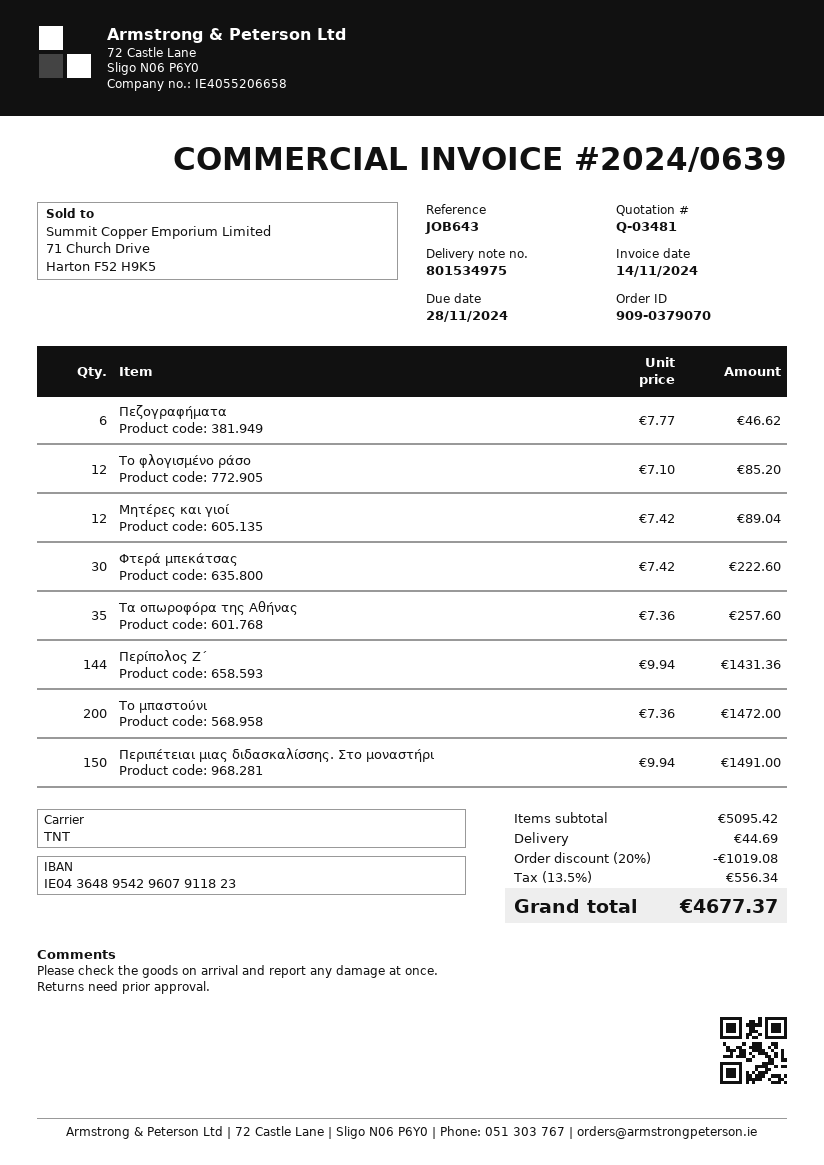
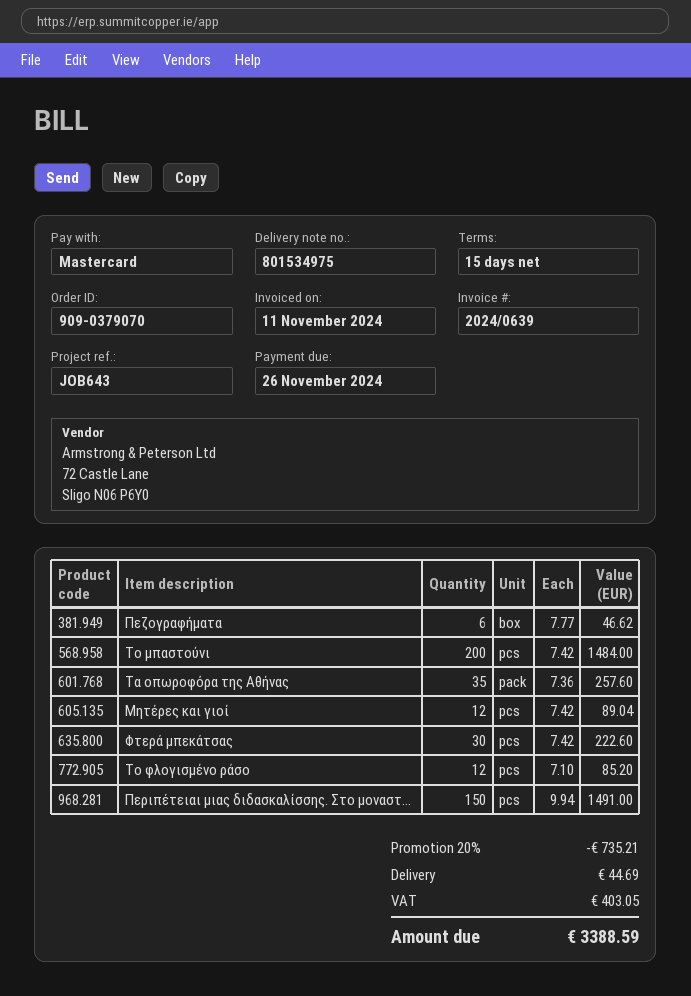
invoice date: 2024-11-14 -> 2024-11-11
due date: 2024-11-28 -> 2024-11-26
Περίπολος Ζ΄: 144 x 9.94 = 1431.36 -> none
Το μπαστούνι: 200 x 7.36 = 1472.00 -> 200 x 7.42 = 1484.00
discount: 20% = 1019.08 -> 20% = 735.21
tax: 556.34 -> 403.05
total: 4677.37 -> 3388.59

